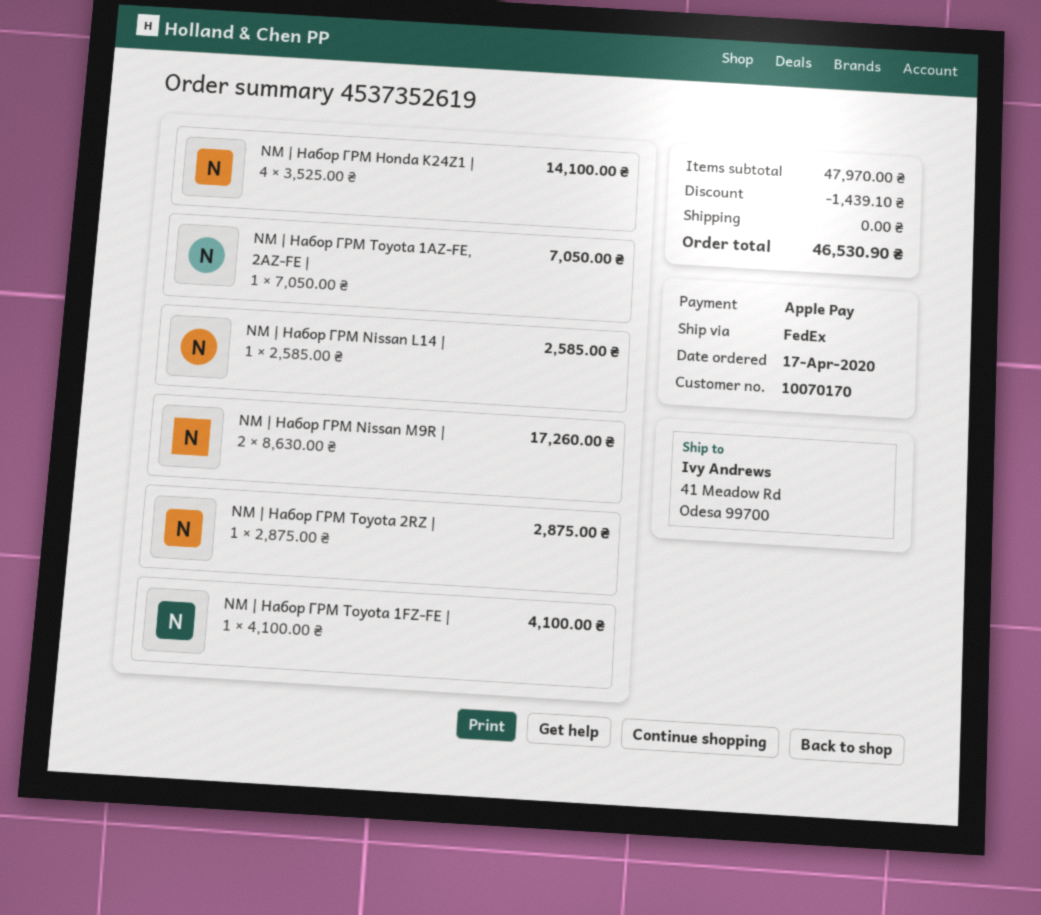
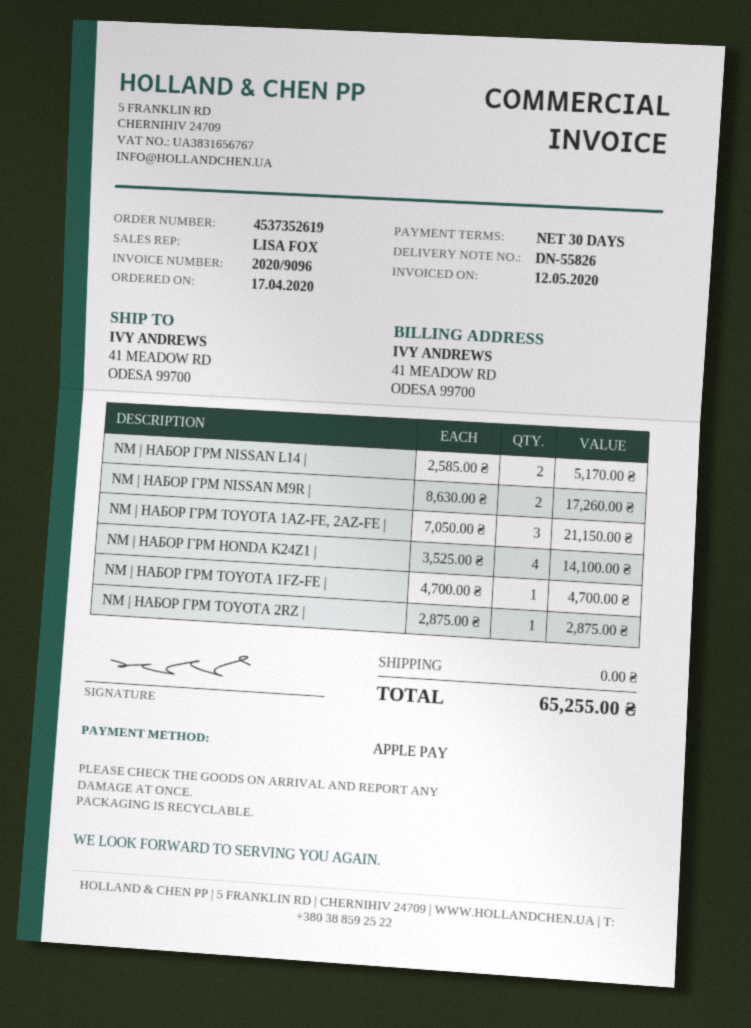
NM | Набор ГРМ Toyota 1AZ-FE, 2AZ-FE |: 1 x 7050.00 = 7050.00 -> 3 x 7050.00 = 21150.00
NM | Набор ГРМ Nissan L14 |: 1 x 2585.00 = 2585.00 -> 2 x 2585.00 = 5170.00
NM | Набор ГРМ Toyota 1FZ-FE |: 1 x 4100.00 = 4100.00 -> 1 x 4700.00 = 4700.00
discount: 1439.10 -> none
total: 46530.90 -> 65255.00

